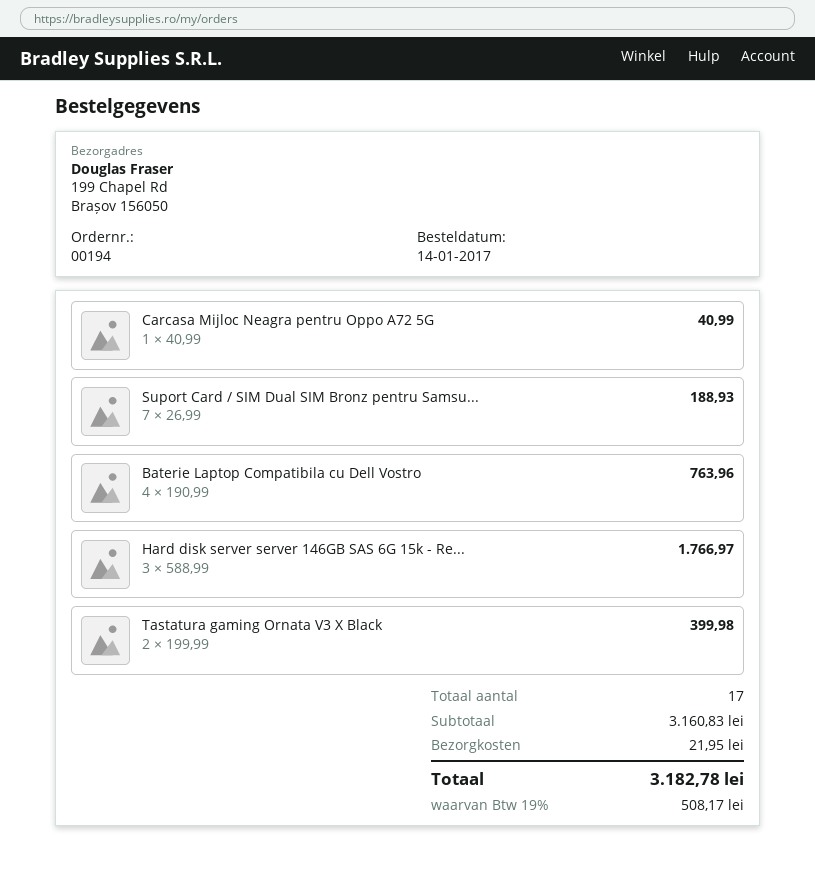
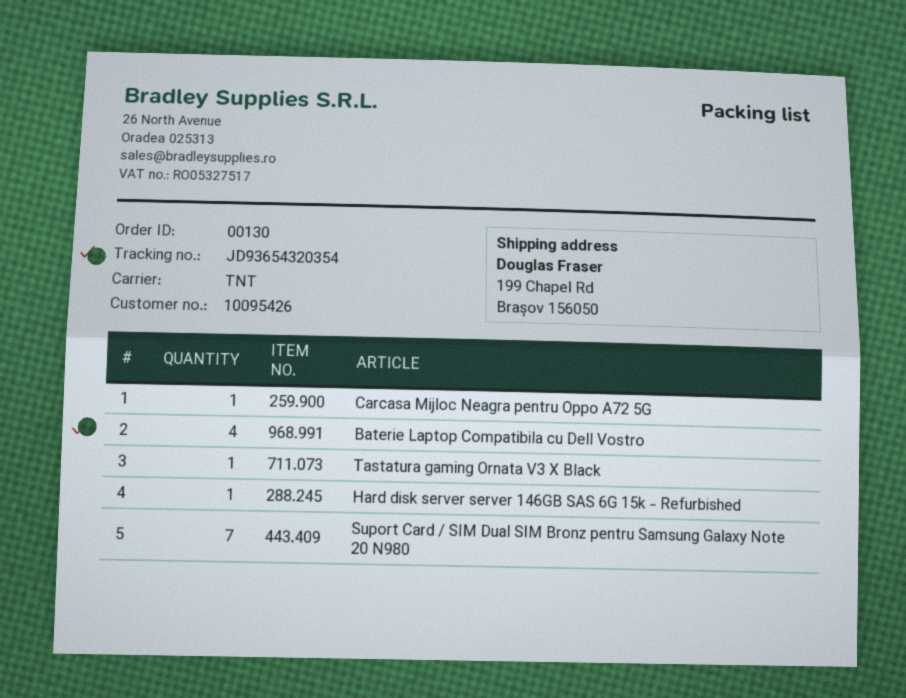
order number: 00194 -> 00130
Hard disk server server 146GB SAS 6G 15k - Re...: 3 -> 1
Tastatura gaming Ornata V3 X Black: 2 -> 1

